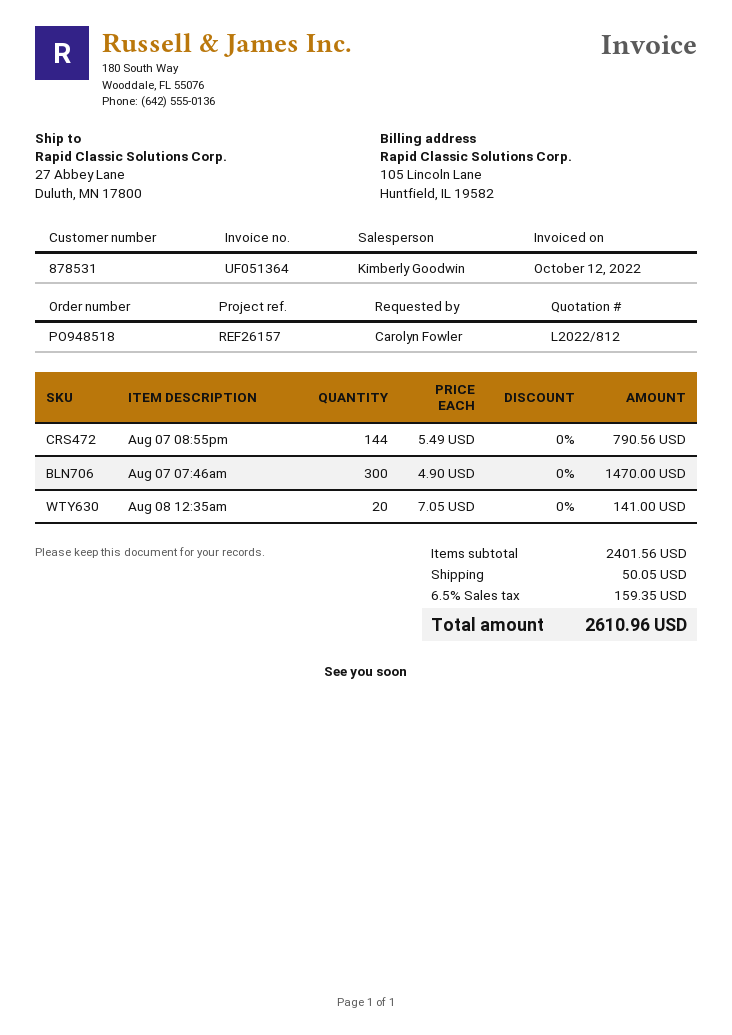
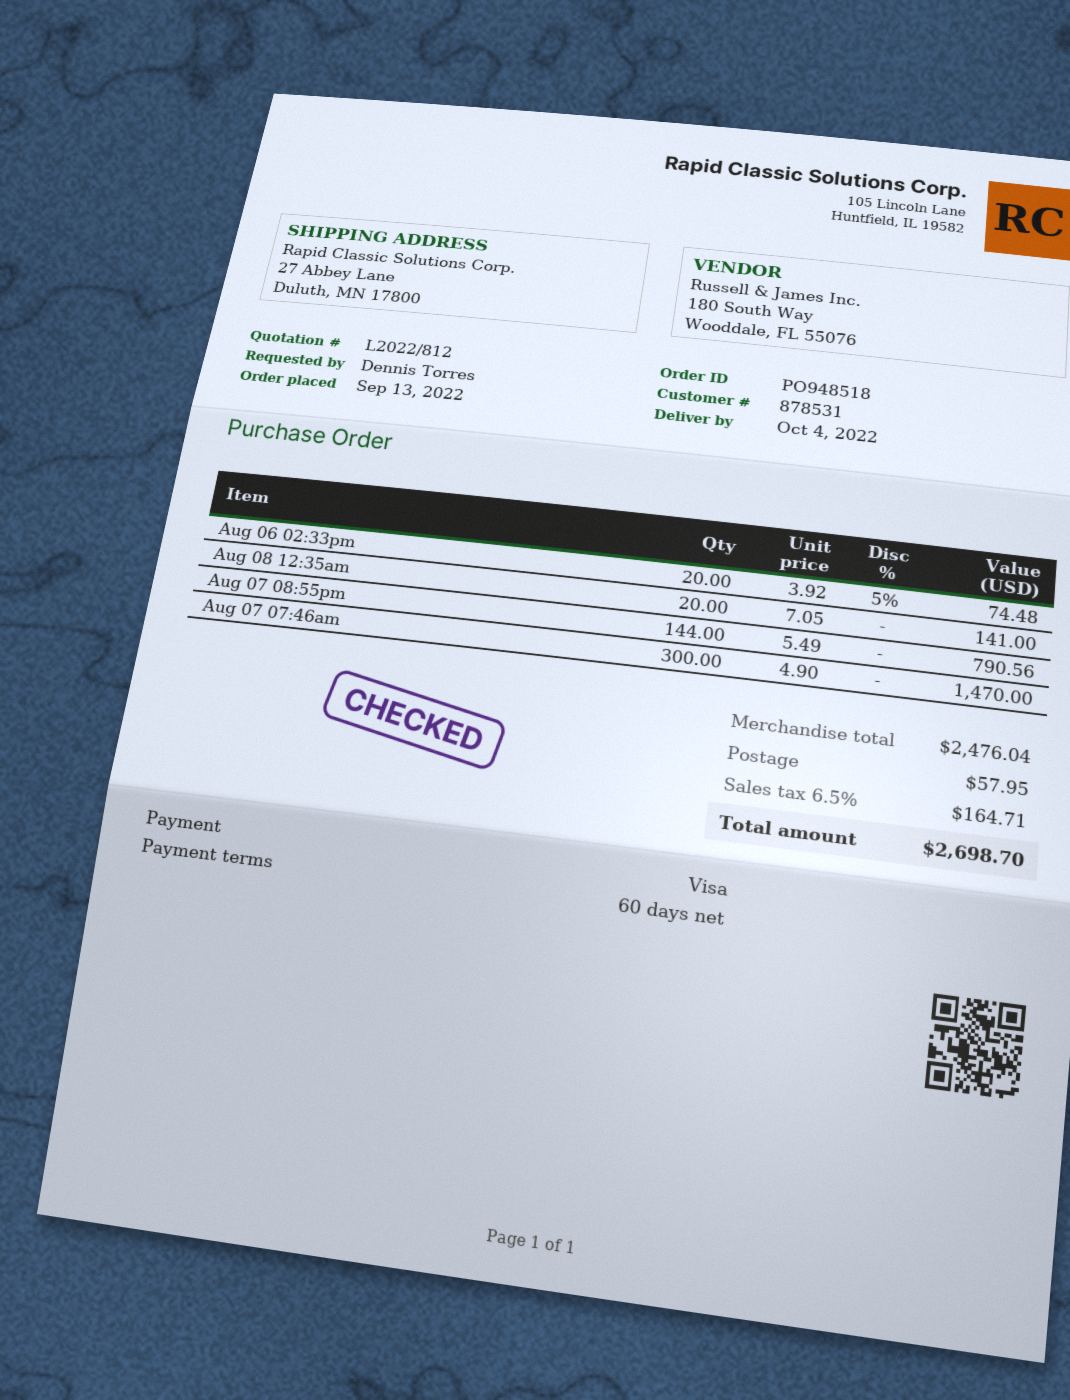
ordered by: Carolyn Fowler -> Dennis Torres
Aug 06 02:33pm: none -> 20 x 3.92 - 5% = 74.48
subtotal: 2401.56 -> 2476.04
shipping: 50.05 -> 57.95
tax: 6.5% = 159.35 -> 6.5% = 164.71
total: 2610.96 -> 2698.70

